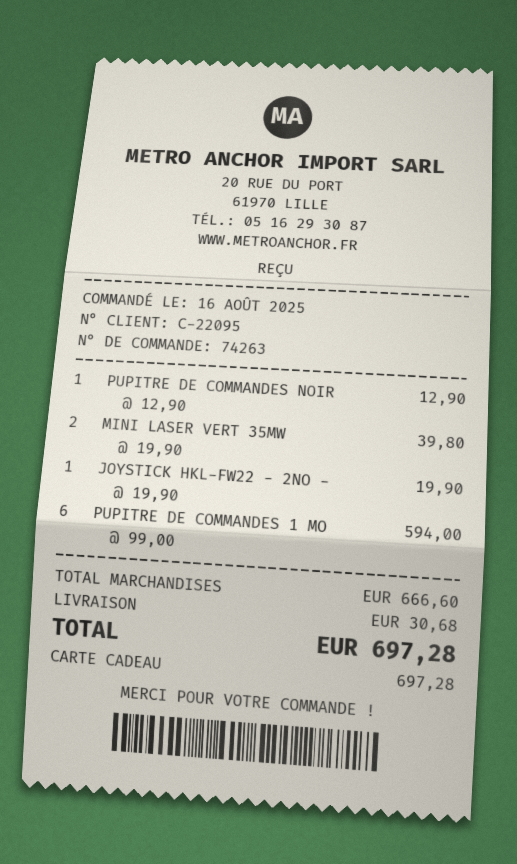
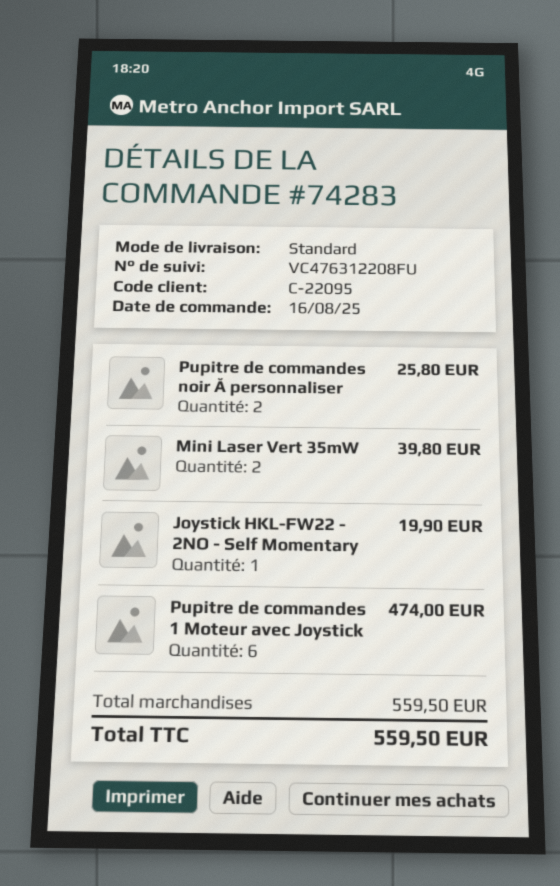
order number: 74263 -> 74283
PUPITRE DE COMMANDES NOIR: 1 for 12.90 -> 2 for 25.80
PUPITRE DE COMMANDES 1 MO: 6 for 594.00 -> 6 for 474.00
subtotal: 666.60 -> 559.50
shipping: 30.68 -> none
total: 697.28 -> 559.50

